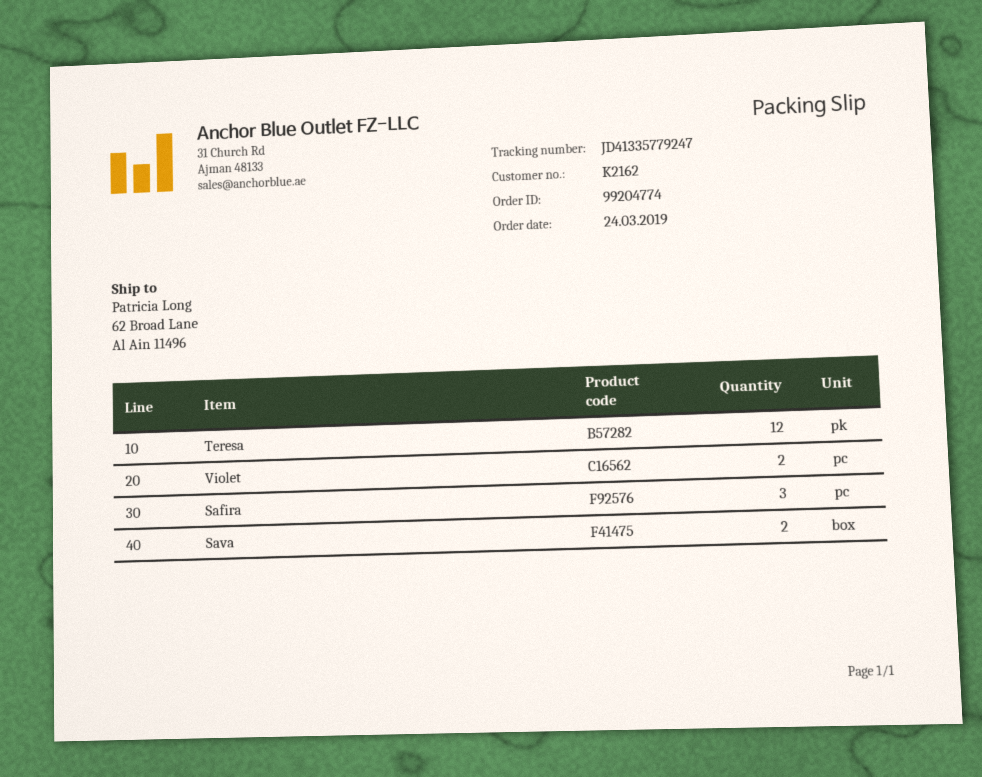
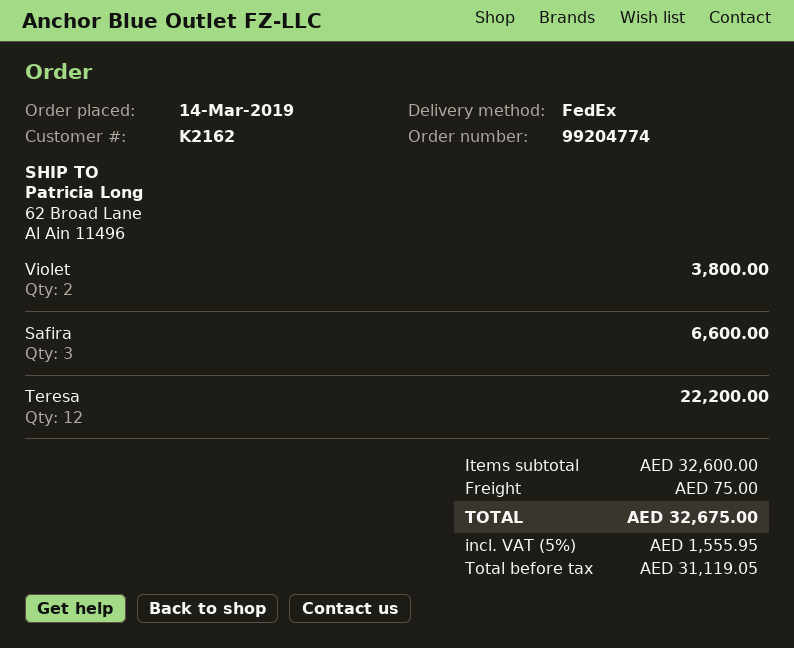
order date: 2019-03-24 -> 2019-03-14
Sava: 2 -> none

